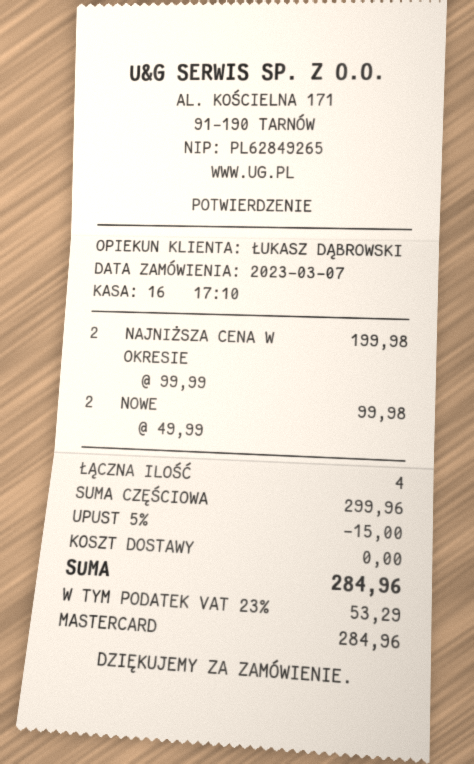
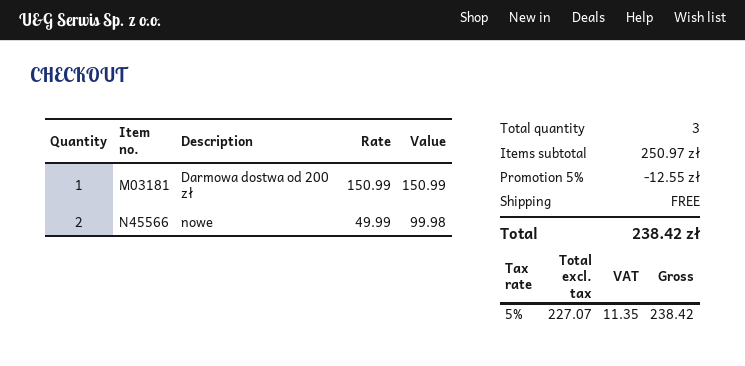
NAJNIŻSZA CENA W OKRESIE: 2 x 99.99 = 199.98 -> none
Darmowa dostwa od 200 zł: none -> 1 x 150.99 = 150.99
total quantity: 4 -> 3
subtotal: 299.96 -> 250.97
discount: 5% = 15.00 -> 5% = 12.55
tax: 23% = 53.29 -> 5% = 11.35
total: 284.96 -> 238.42

